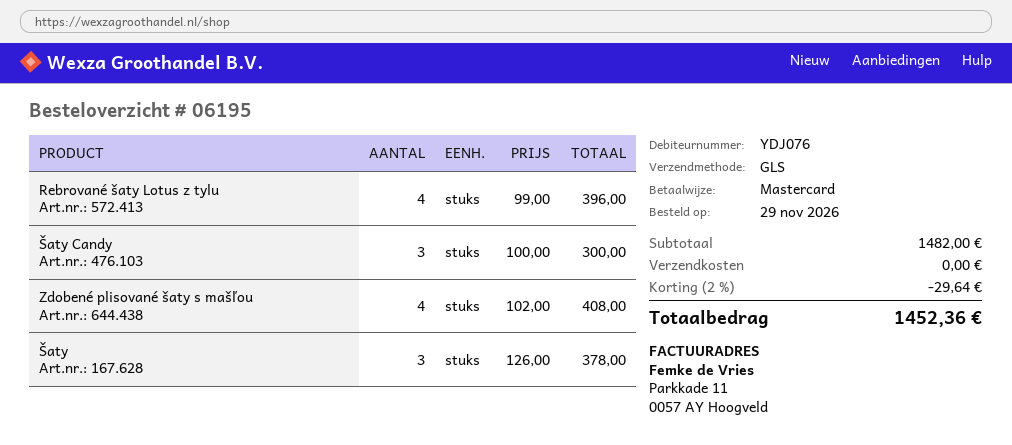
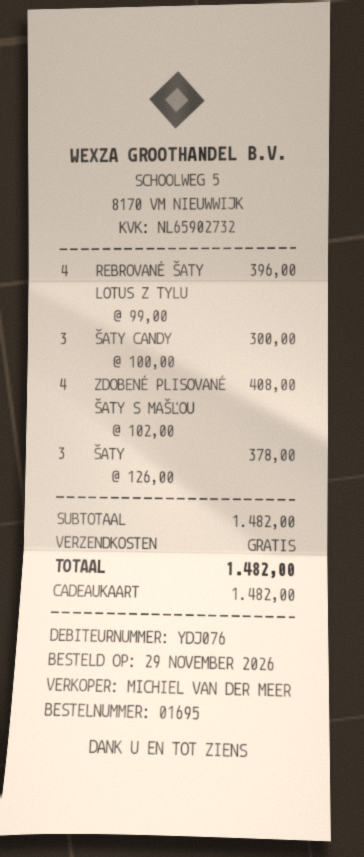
order number: 06195 -> 01695
payment method: Mastercard -> gift card
discount: 2% = 29.64 -> none
total: 1452.36 -> 1482.00

